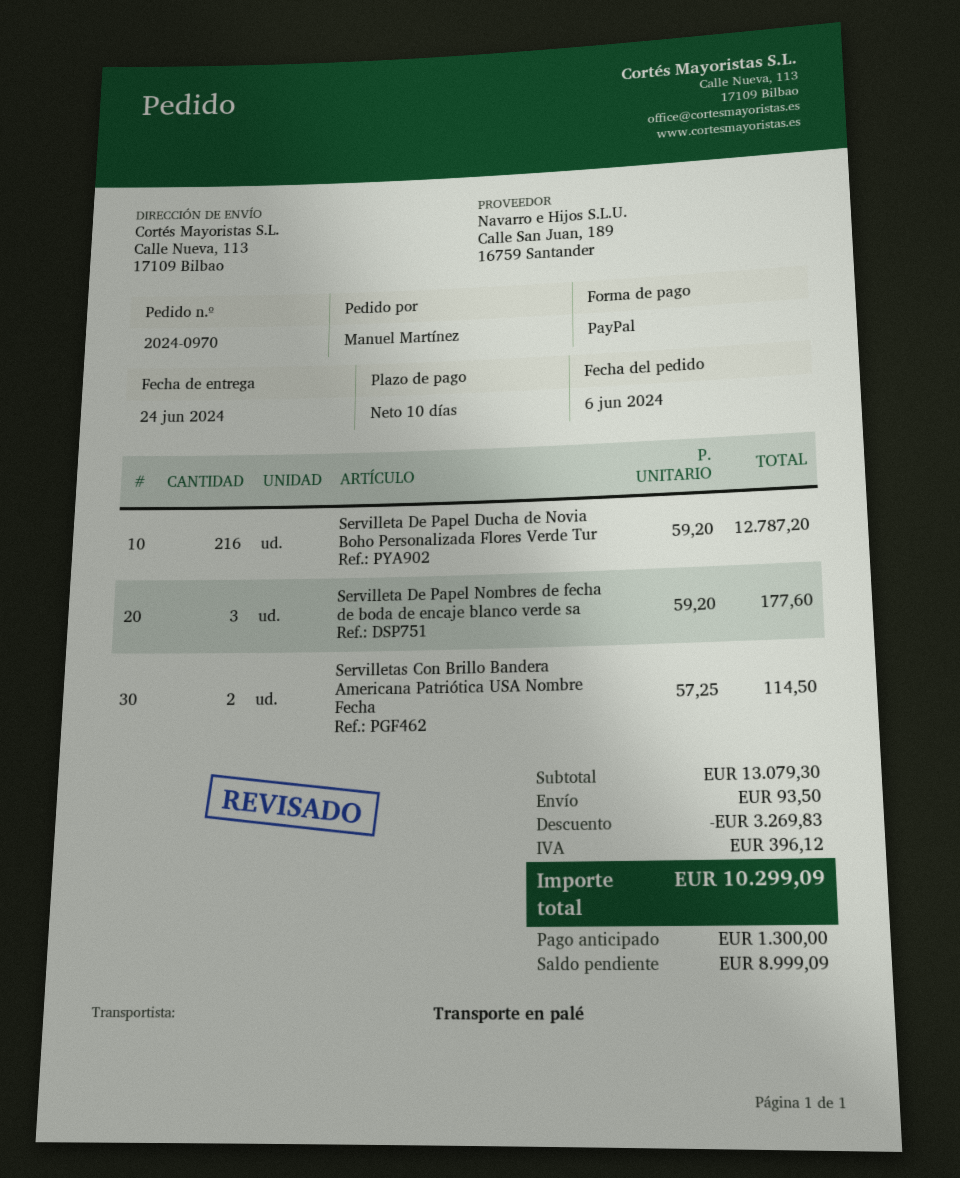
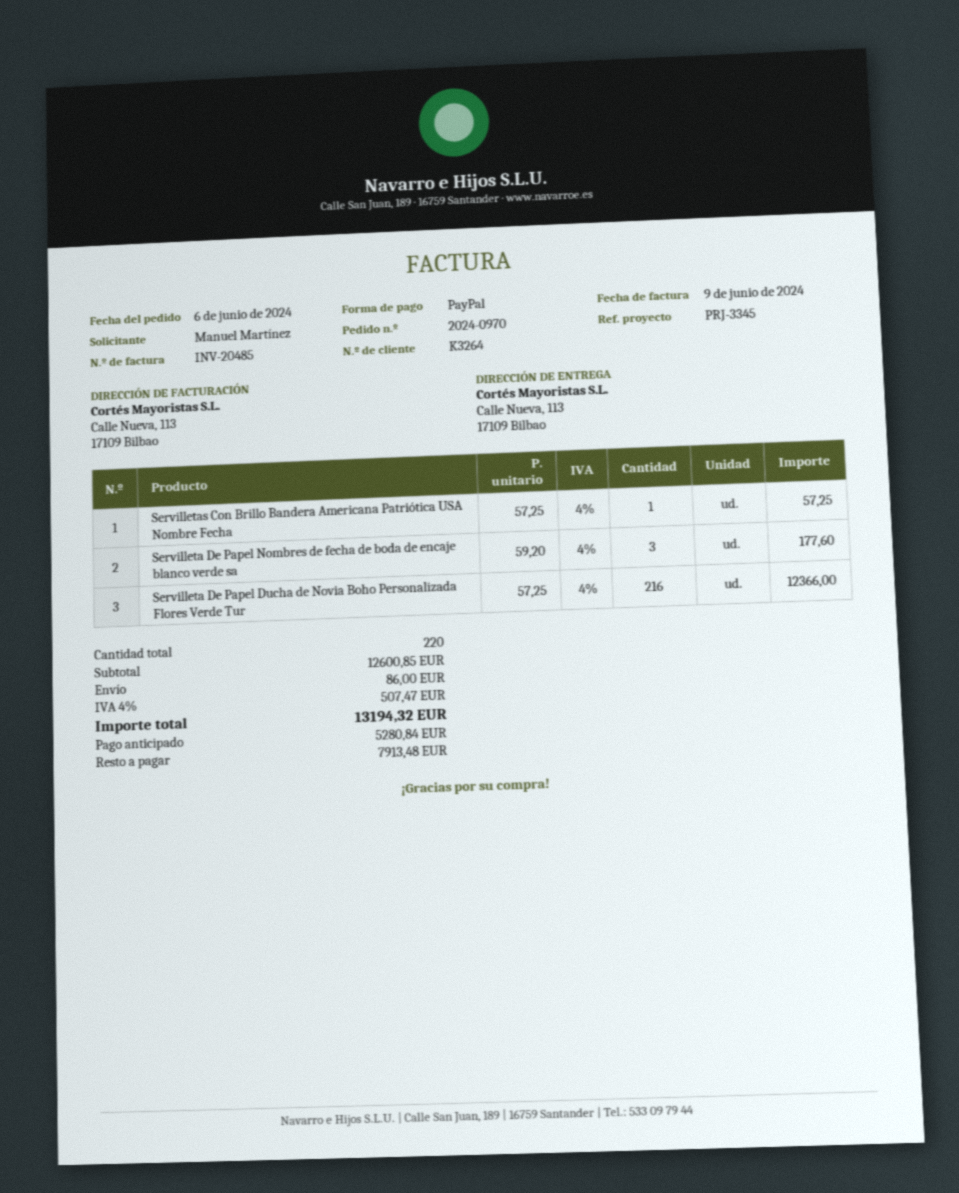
Servilleta De Papel Ducha de Novia Boho Personalizada Flores Verde Tur: 216 x 59.20 = 12787.20 -> 216 x 57.25 = 12366.00
Servilletas Con Brillo Bandera Americana Patriótica USA Nombre Fecha: 2 x 57.25 = 114.50 -> 1 x 57.25 = 57.25
subtotal: 13079.30 -> 12600.85
discount: 3269.83 -> none
shipping: 93.50 -> 86.00
tax: 396.12 -> 507.47
total: 10299.09 -> 13194.32
deposit: 1300.00 -> 5280.84
balance: 8999.09 -> 7913.48

